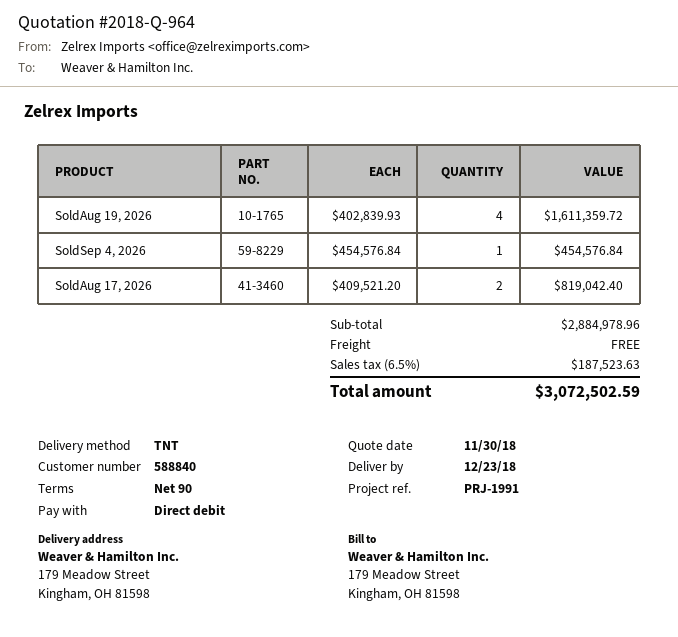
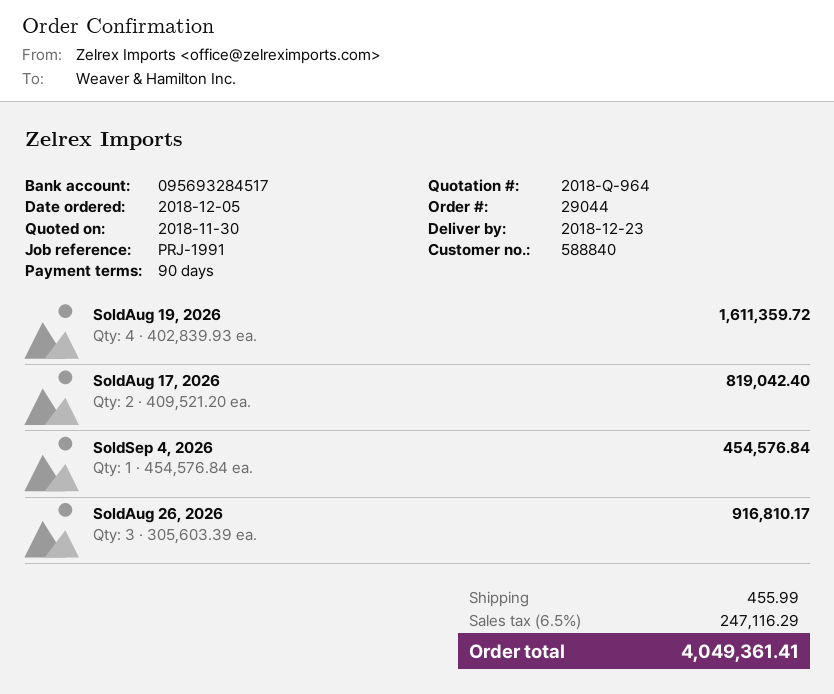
SoldAug 26, 2026: none -> 3 x 305603.39 = 916810.17
shipping: 0.00 -> 455.99
tax: 6.5% = 187523.63 -> 6.5% = 247116.29
total: 3072502.59 -> 4049361.41

